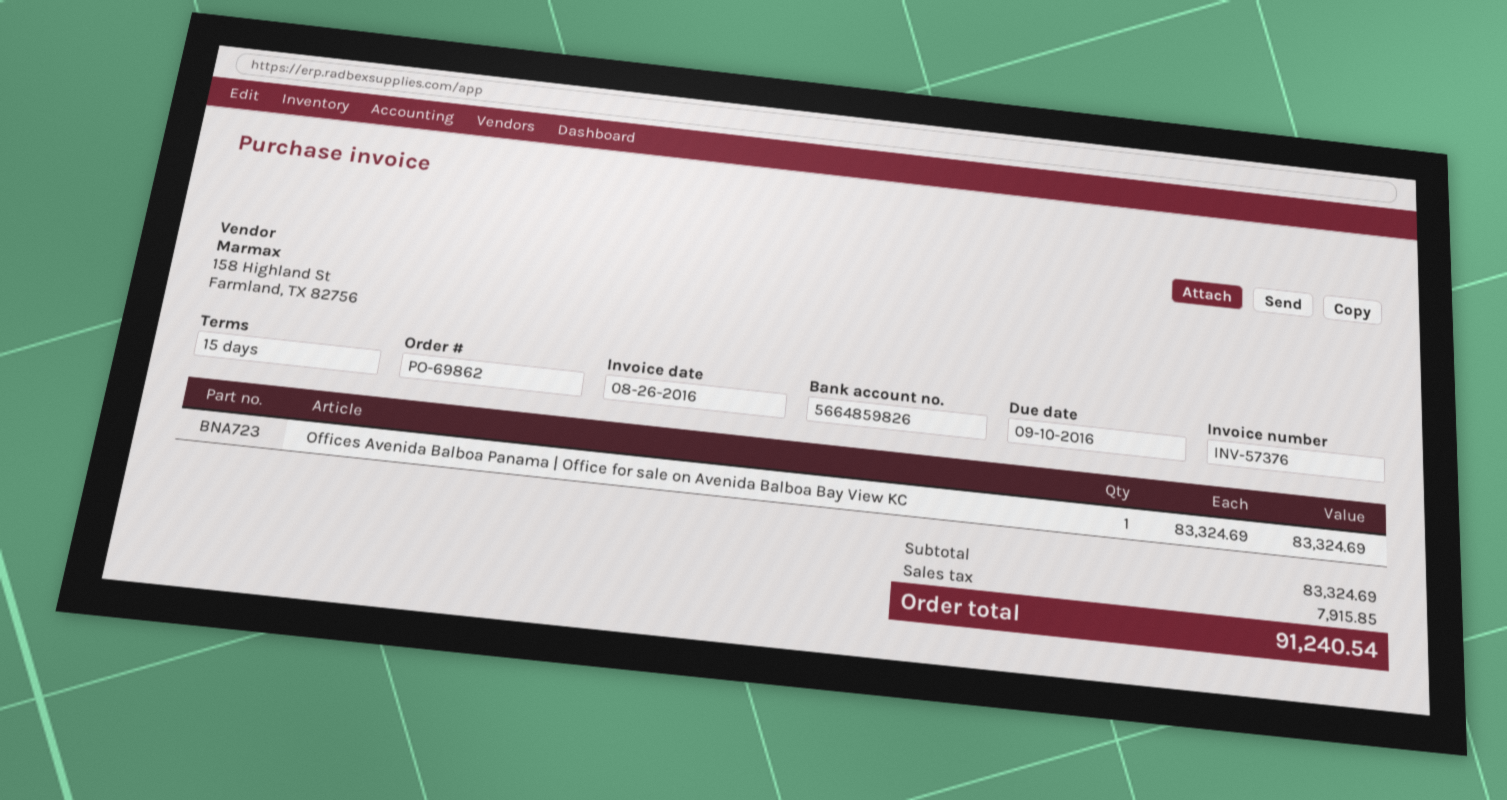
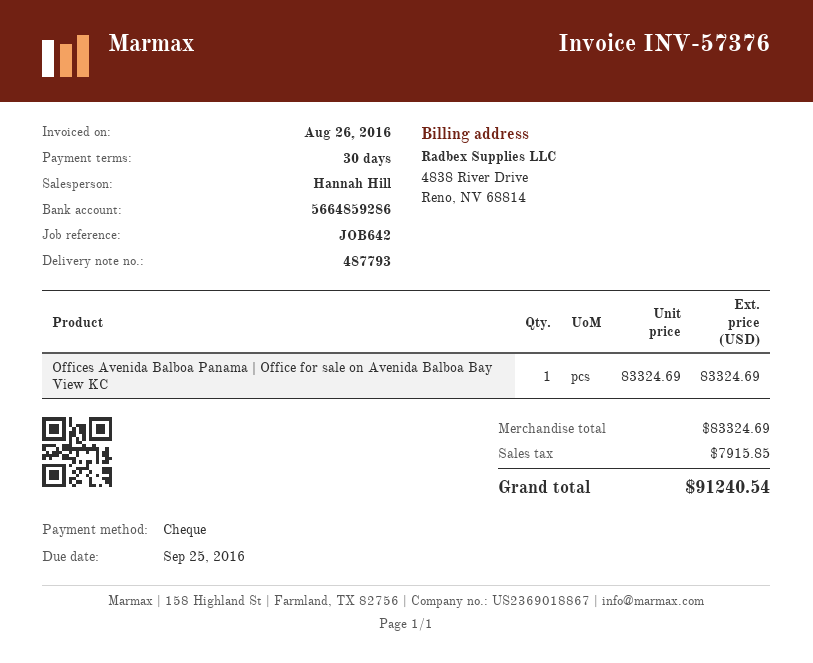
payment terms: 15 days -> 30 days
due date: 2016-09-10 -> 2016-09-25
bank account: 5664859826 -> 5664859286

